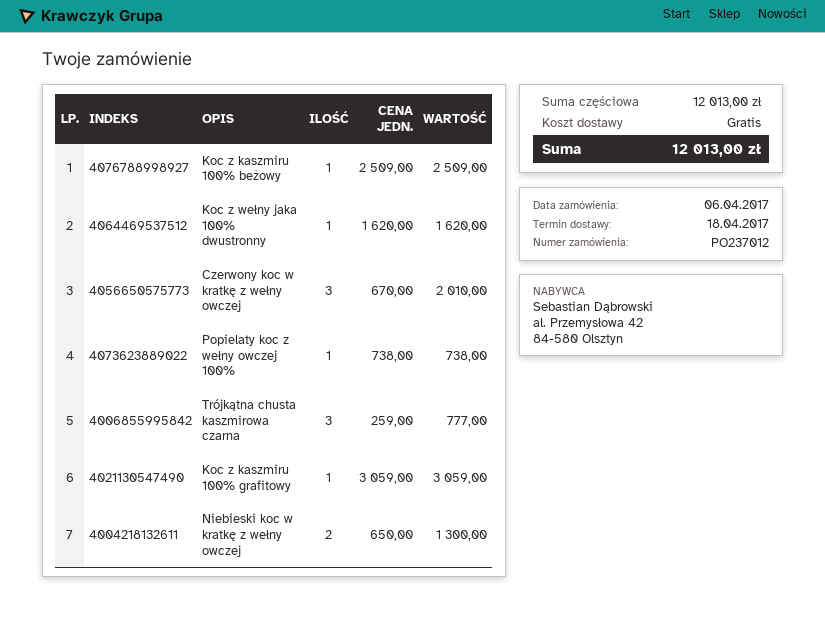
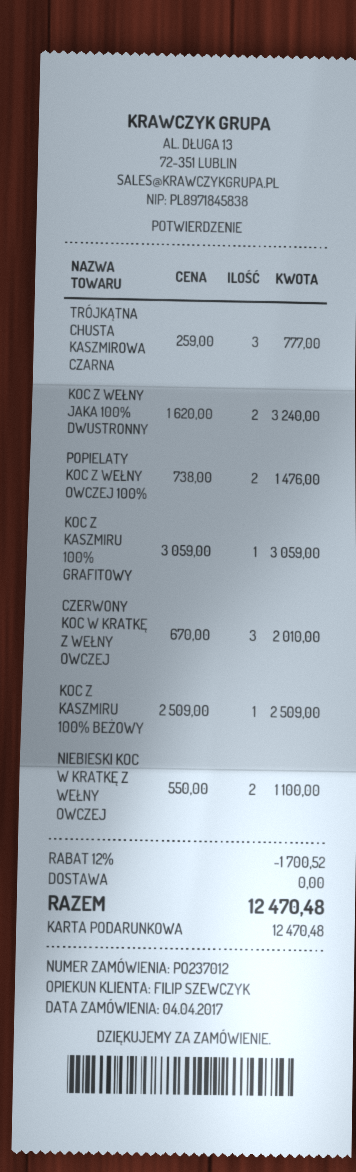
order date: 2017-04-06 -> 2017-04-04
Koc z wełny jaka 100% dwustronny: 1 x 1620.00 = 1620.00 -> 2 x 1620.00 = 3240.00
Popielaty koc z wełny owczej 100%: 1 x 738.00 = 738.00 -> 2 x 738.00 = 1476.00
Niebieski koc w kratkę z wełny owczej: 2 x 650.00 = 1300.00 -> 2 x 550.00 = 1100.00
discount: none -> 12% = 1700.52
total: 12013.00 -> 12470.48

